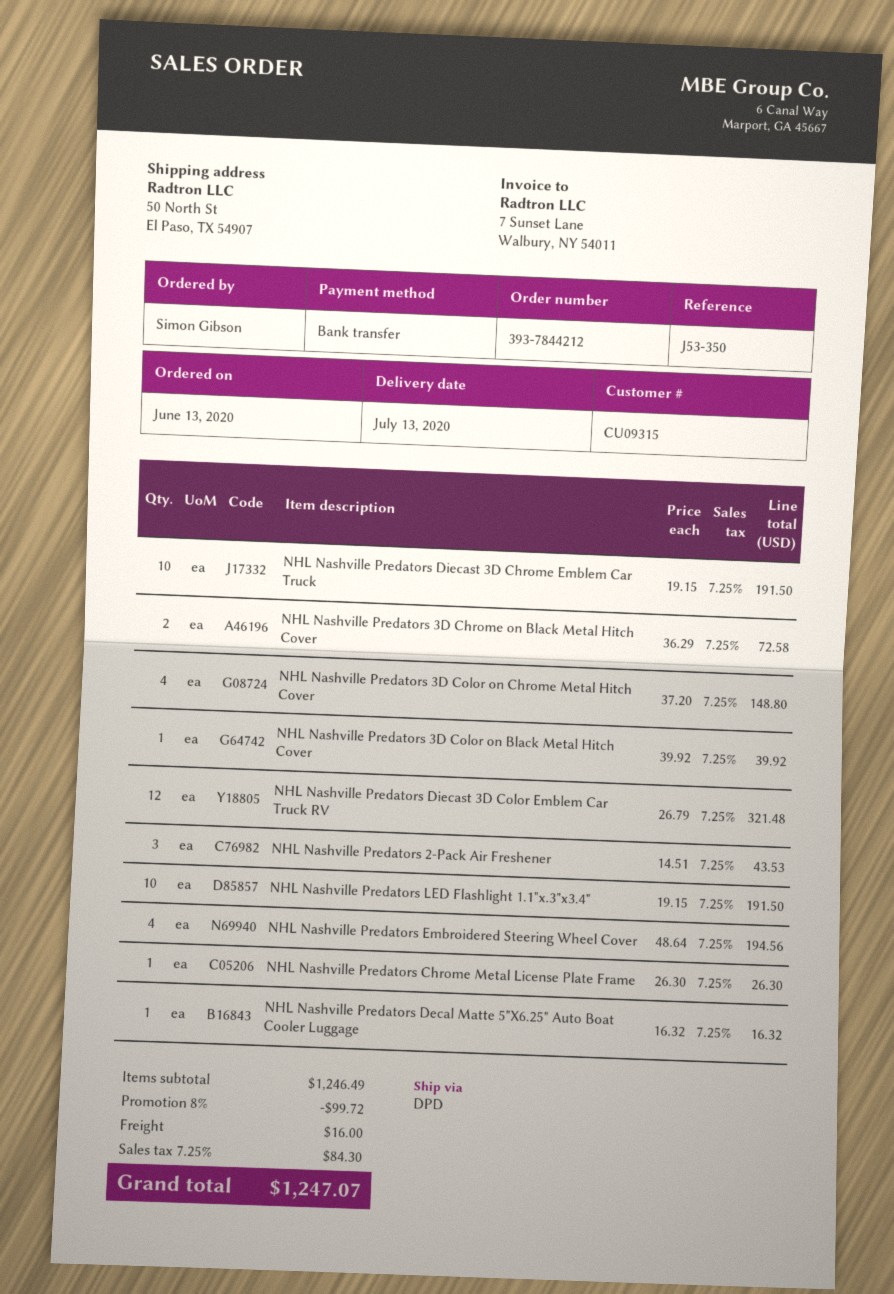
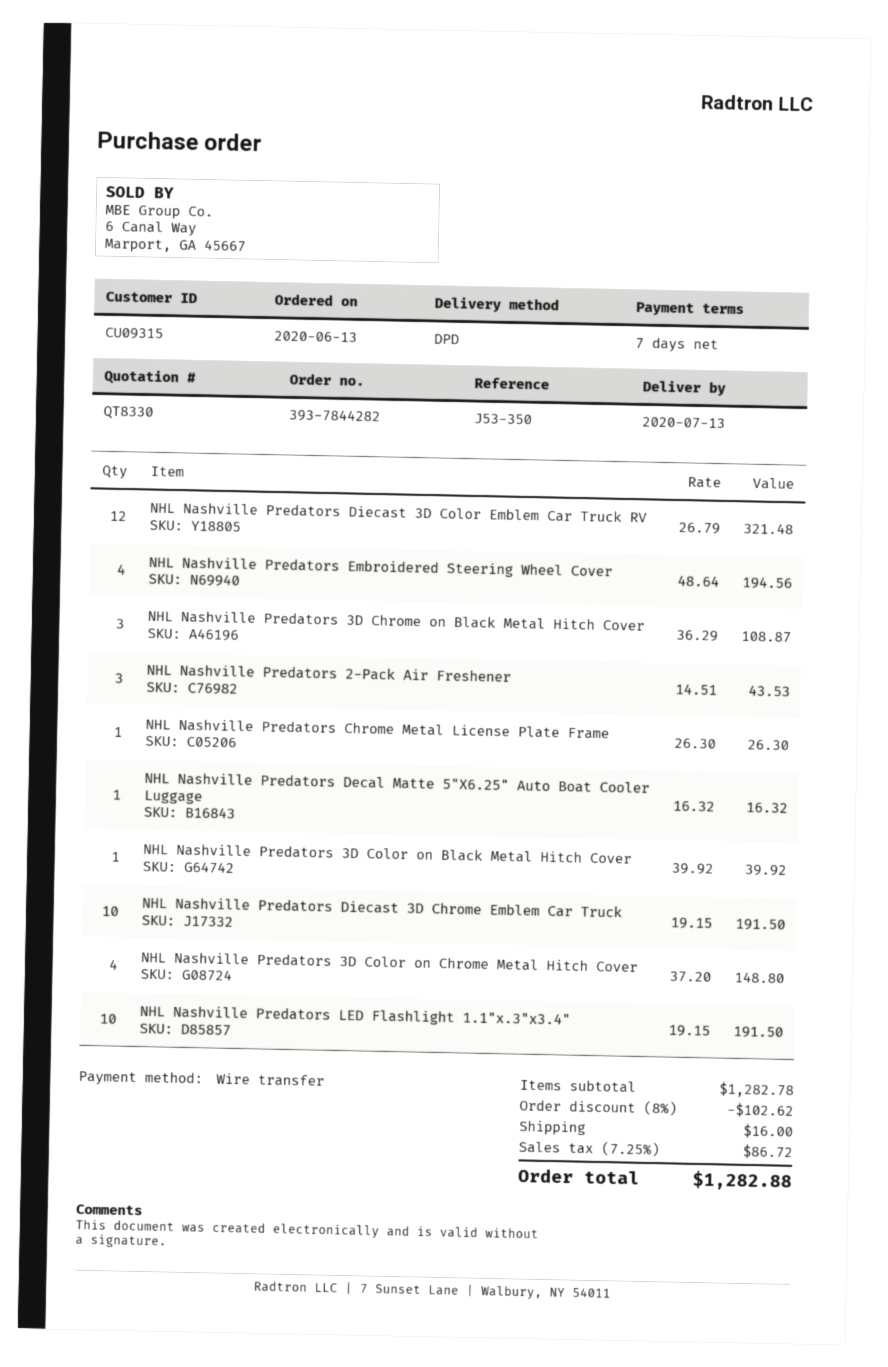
order number: 393-7844212 -> 393-7844282
NHL Nashville Predators 3D Chrome on Black Metal Hitch Cover: 2 x 36.29 = 72.58 -> 3 x 36.29 = 108.87
subtotal: 1246.49 -> 1282.78
discount: 8% = 99.72 -> 8% = 102.62
tax: 7.25% = 84.30 -> 7.25% = 86.72
total: 1247.07 -> 1282.88

